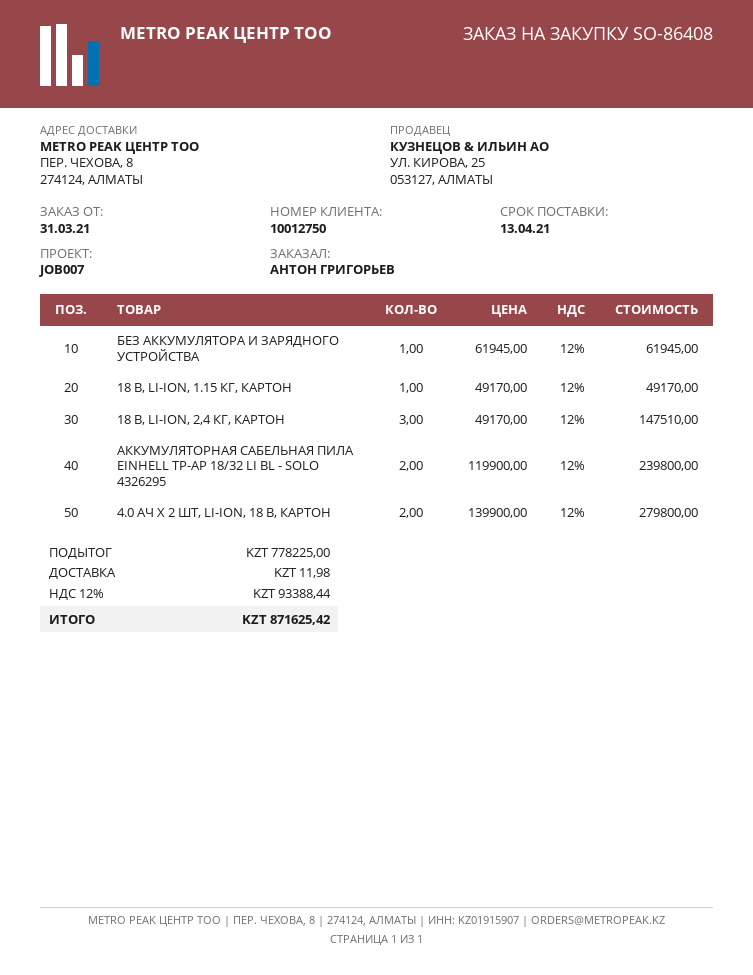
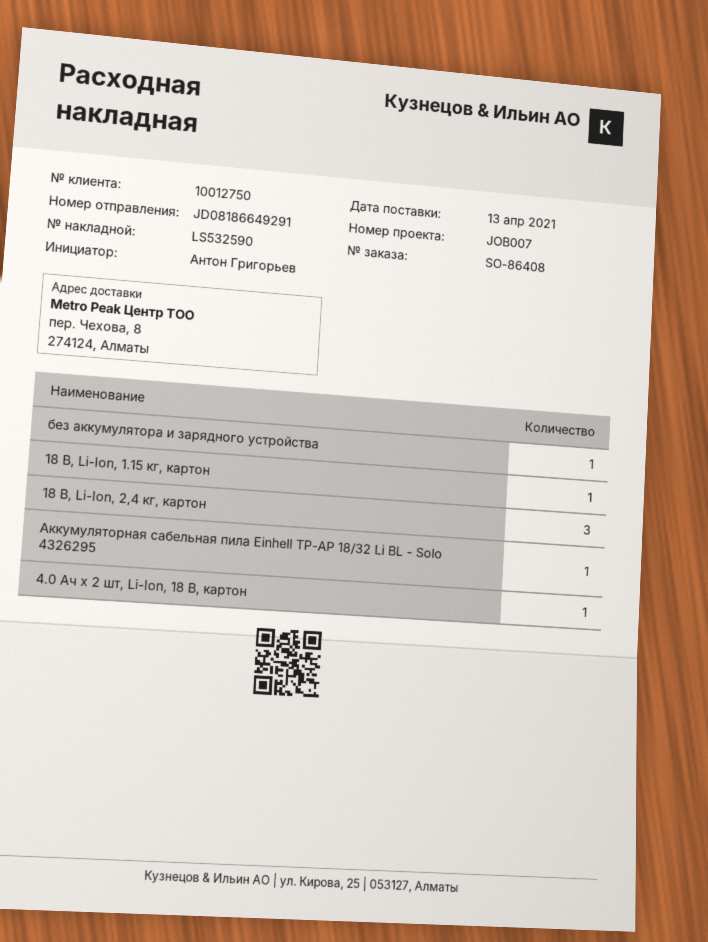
АККУМУЛЯТОРНАЯ САБЕЛЬНАЯ ПИЛА EINHELL TP-AP 18/32 LI BL - SOLO 4326295: 2 -> 1
4.0 АЧ X 2 ШТ, LI-ION, 18 В, КАРТОН: 2 -> 1

